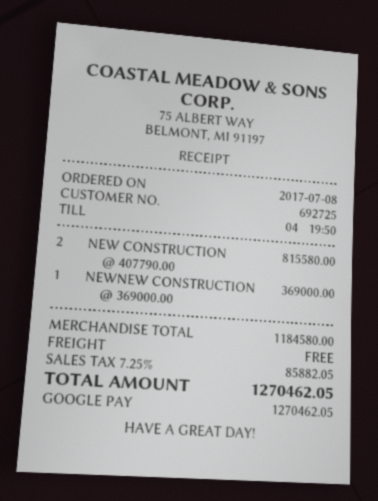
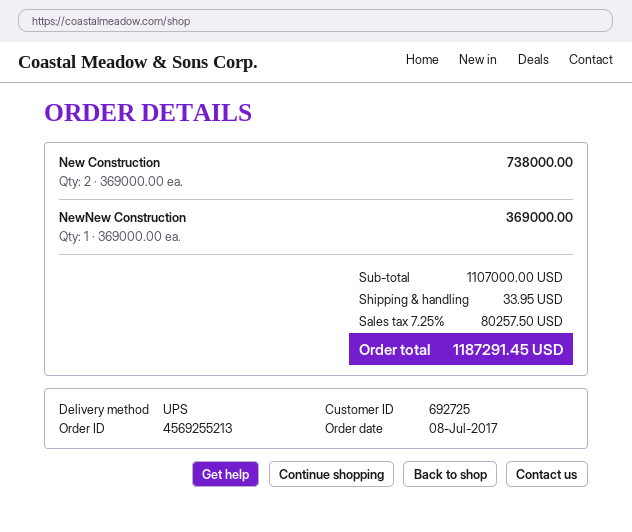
NEW CONSTRUCTION: 2 x 407790.00 = 815580.00 -> 2 x 369000.00 = 738000.00
subtotal: 1184580.00 -> 1107000.00
shipping: 0.00 -> 33.95
tax: 7.25% = 85882.05 -> 7.25% = 80257.50
total: 1270462.05 -> 1187291.45

